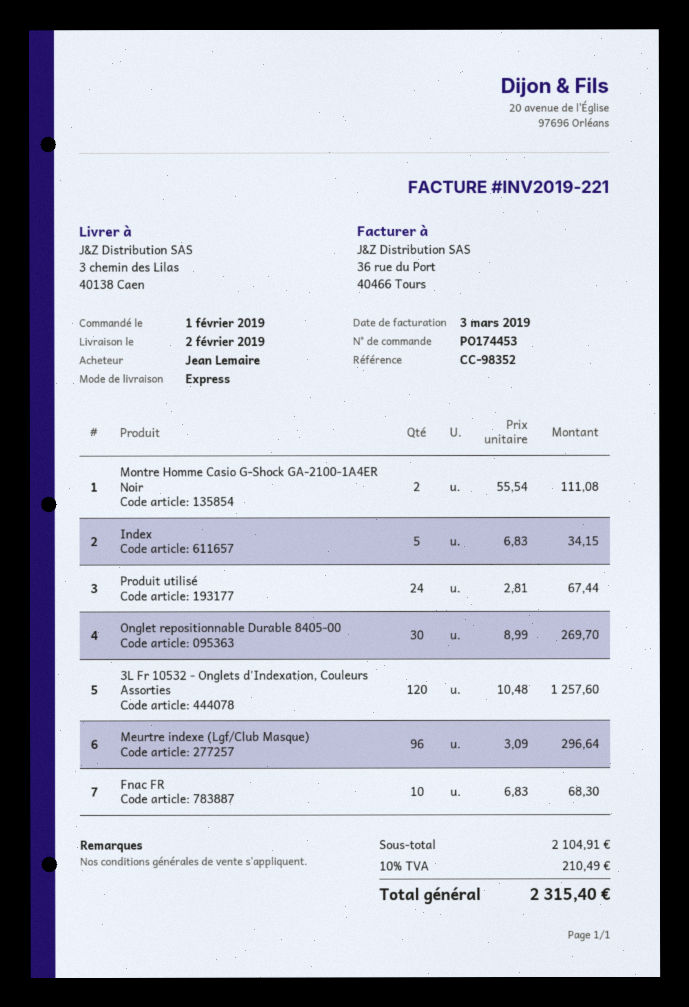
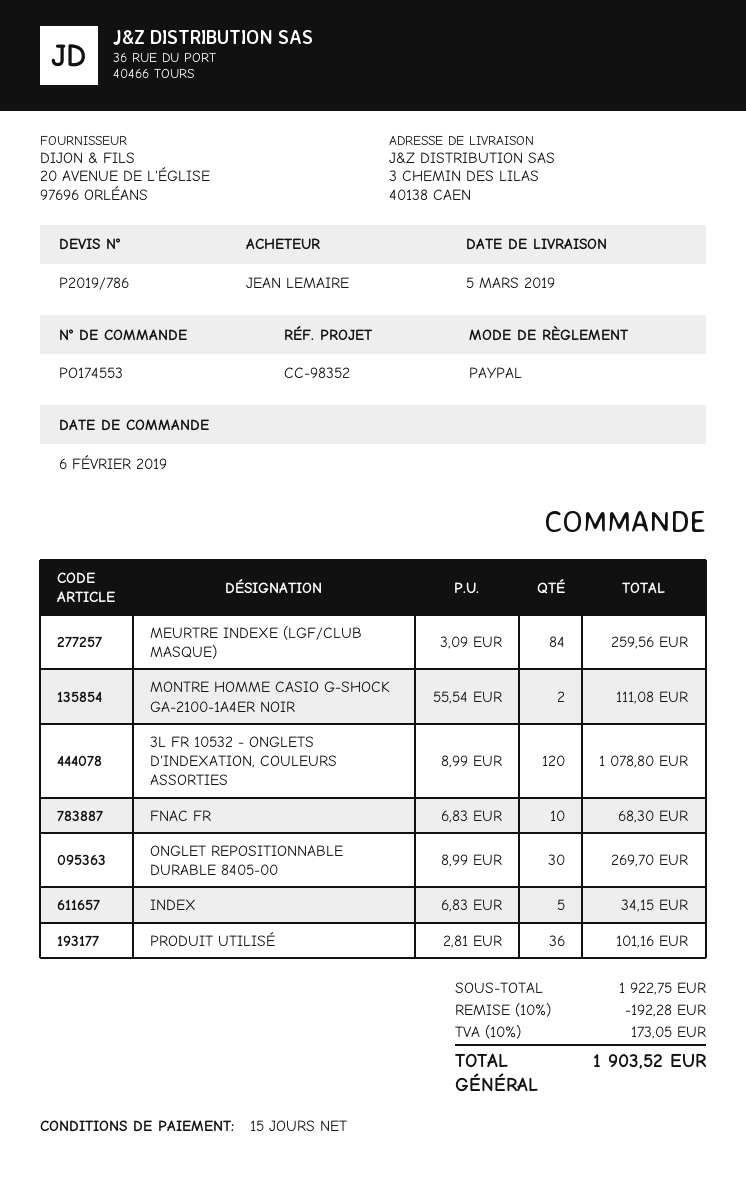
order number: PO174453 -> PO174553
order date: 2019-02-01 -> 2019-02-06
delivery date: 2019-02-02 -> 2019-03-05
Produit utilisé: 24 x 2.81 = 67.44 -> 36 x 2.81 = 101.16
3L Fr 10532 - Onglets d'Indexation, Couleurs Assorties: 120 x 10.48 = 1257.60 -> 120 x 8.99 = 1078.80
Meurtre indexe (Lgf/Club Masque): 96 x 3.09 = 296.64 -> 84 x 3.09 = 259.56
subtotal: 2104.91 -> 1922.75
discount: none -> 10% = 192.28
tax: 10% = 210.49 -> 10% = 173.05
total: 2315.40 -> 1903.52

